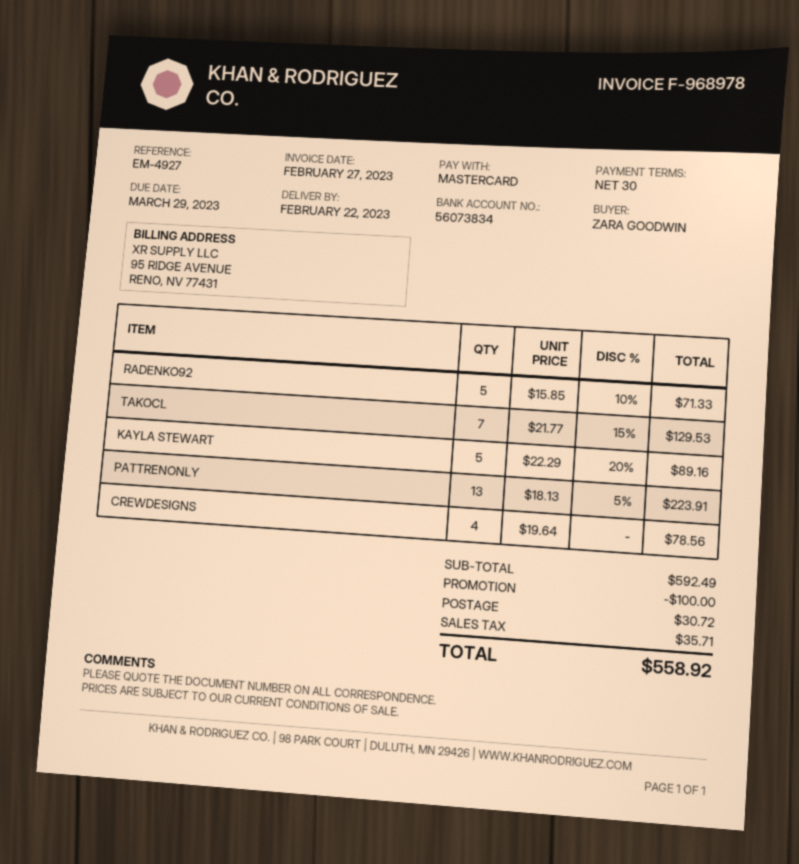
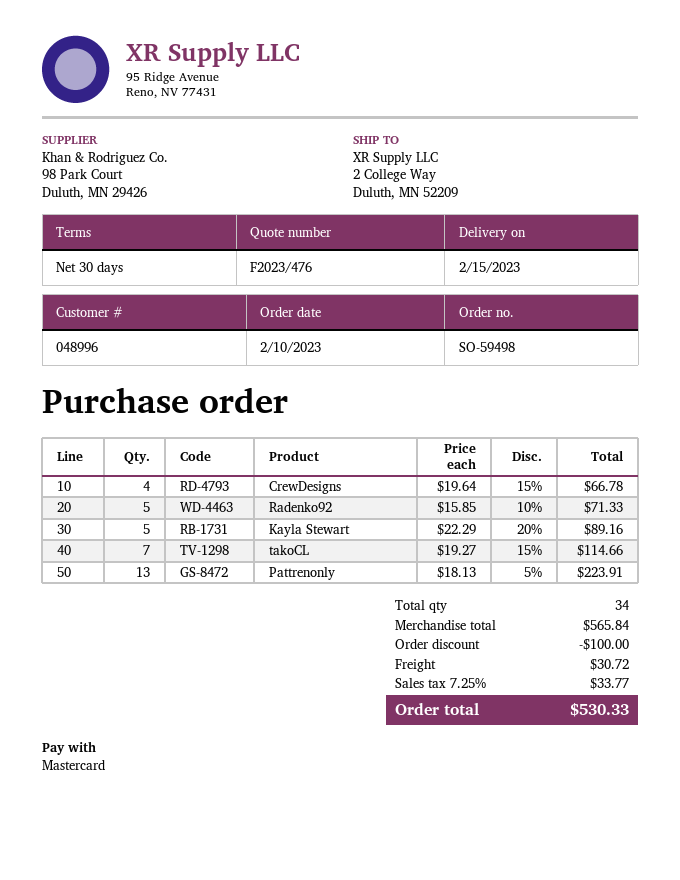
delivery date: 2023-02-22 -> 2023-02-15
TAKOCL: 7 x 21.77 - 15% = 129.53 -> 7 x 19.27 - 15% = 114.66
CREWDESIGNS: 4 x 19.64 = 78.56 -> 4 x 19.64 - 15% = 66.78
subtotal: 592.49 -> 565.84
tax: 35.71 -> 33.77
total: 558.92 -> 530.33

